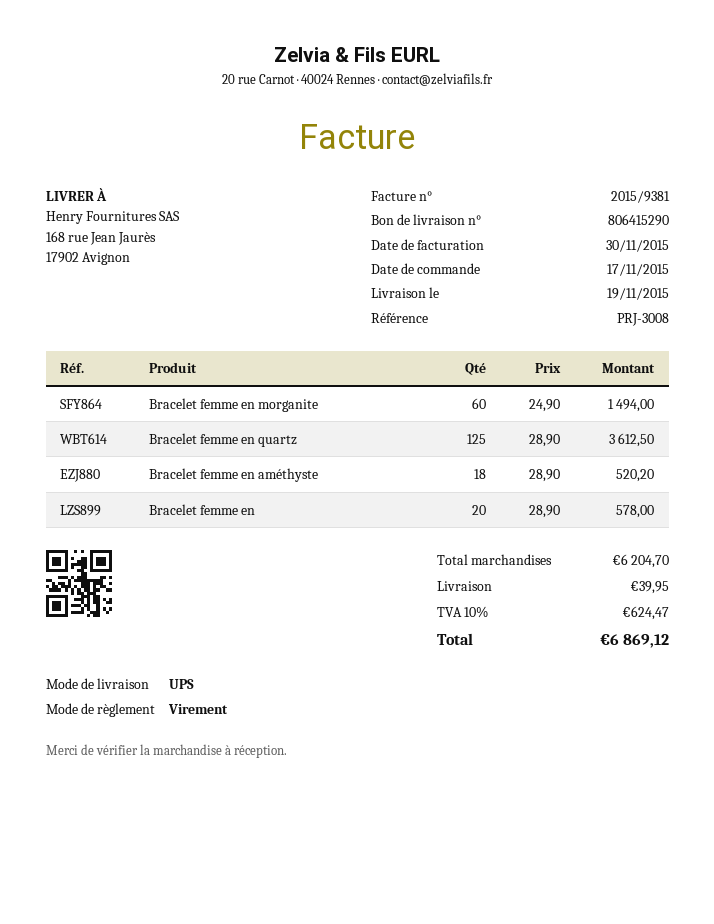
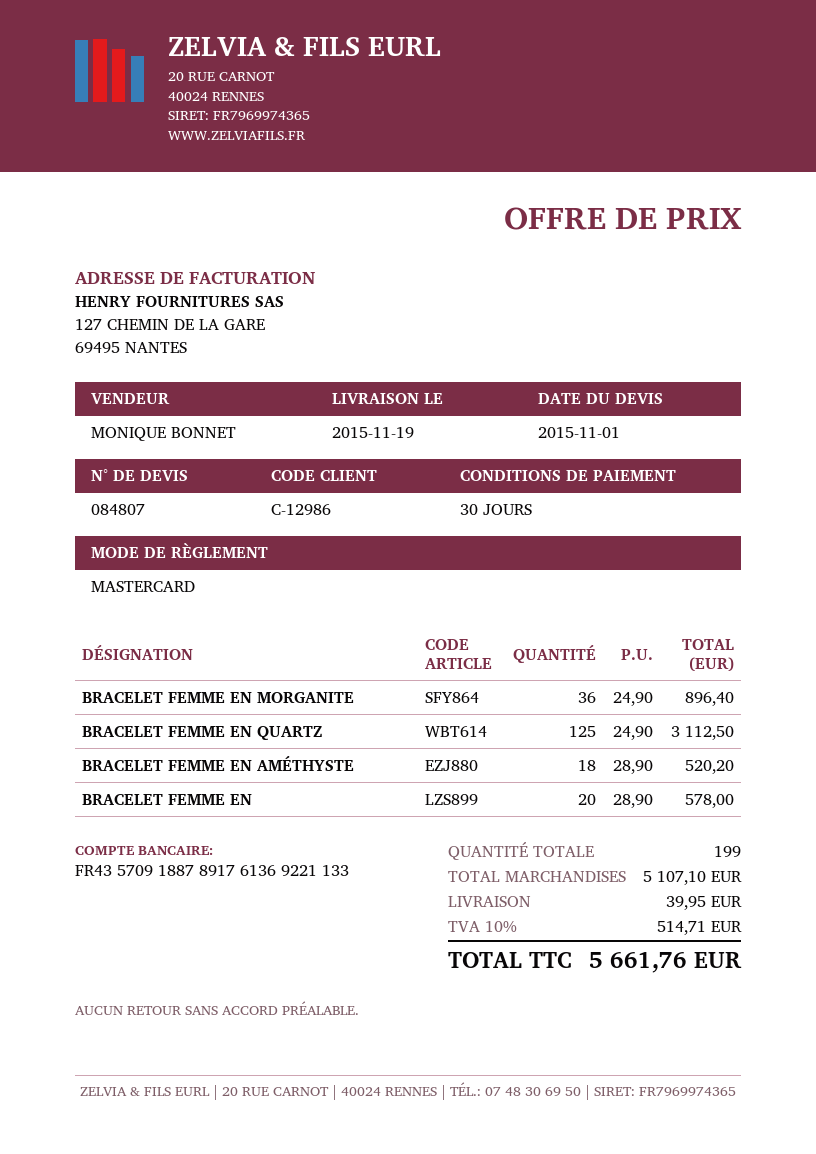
payment method: bank transfer -> Mastercard
Bracelet femme en morganite: 60 x 24.90 = 1494.00 -> 36 x 24.90 = 896.40
Bracelet femme en quartz: 125 x 28.90 = 3612.50 -> 125 x 24.90 = 3112.50
subtotal: 6204.70 -> 5107.10
tax: 10% = 624.47 -> 10% = 514.71
total: 6869.12 -> 5661.76

